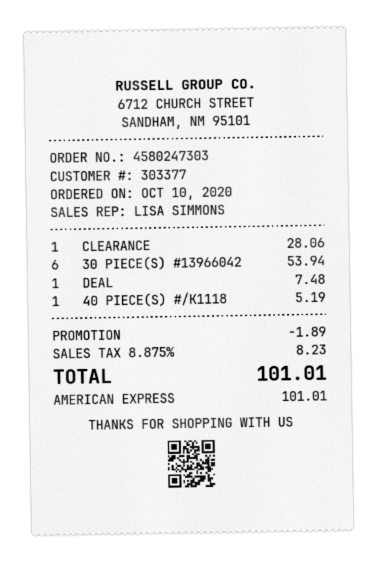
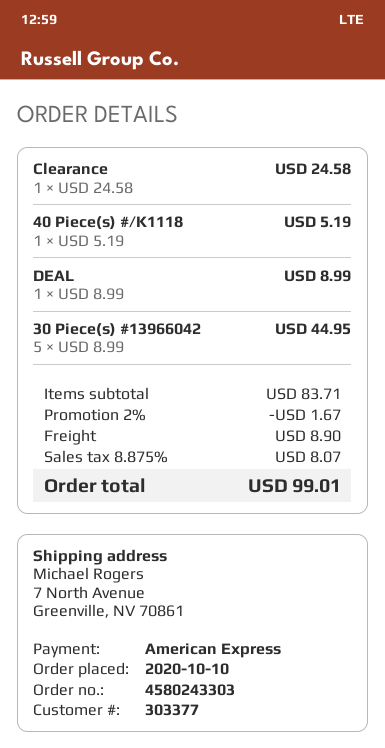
order number: 4580247303 -> 4580243303
CLEARANCE: 1 for 28.06 -> 1 for 24.58
30 PIECE(S) #13966042: 6 for 53.94 -> 5 for 44.95
DEAL: 1 for 7.48 -> 1 for 8.99
discount: 1.89 -> 1.67
shipping: none -> 8.90
tax: 8.875% = 8.23 -> 8.875% = 8.07
total: 101.01 -> 99.01

